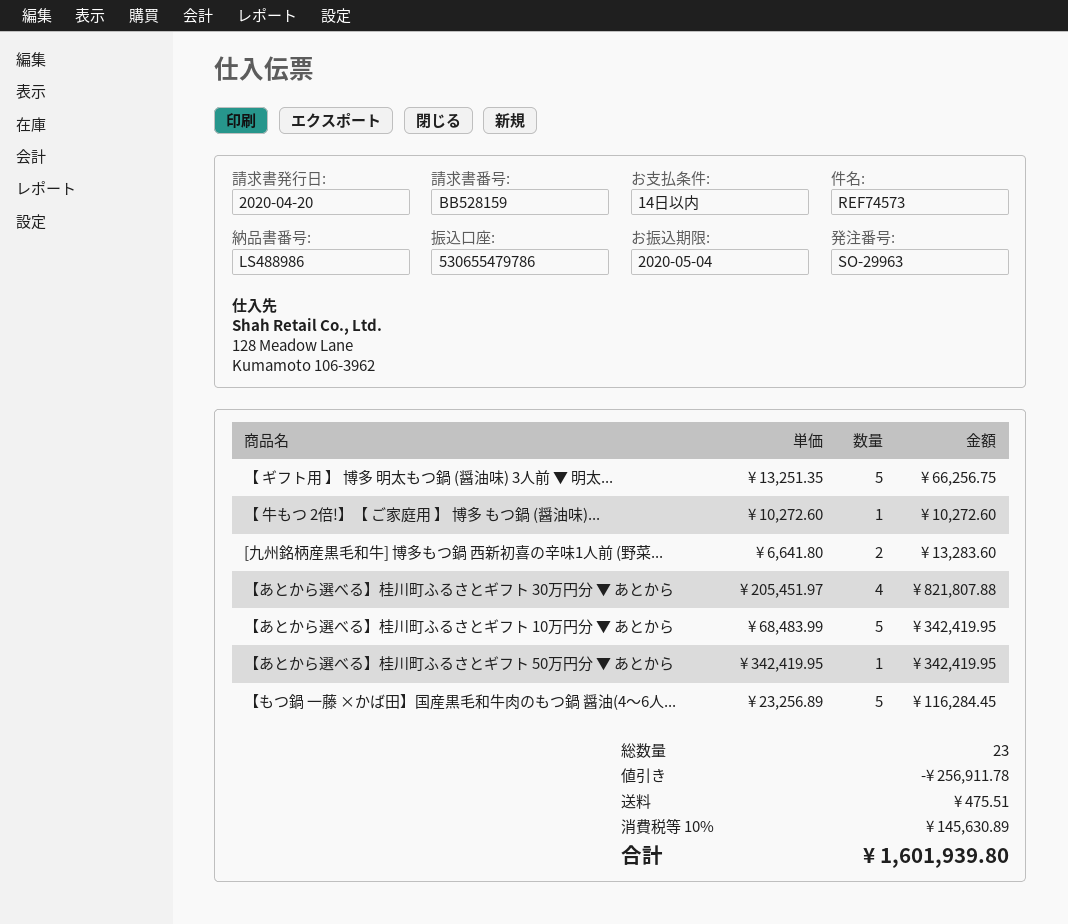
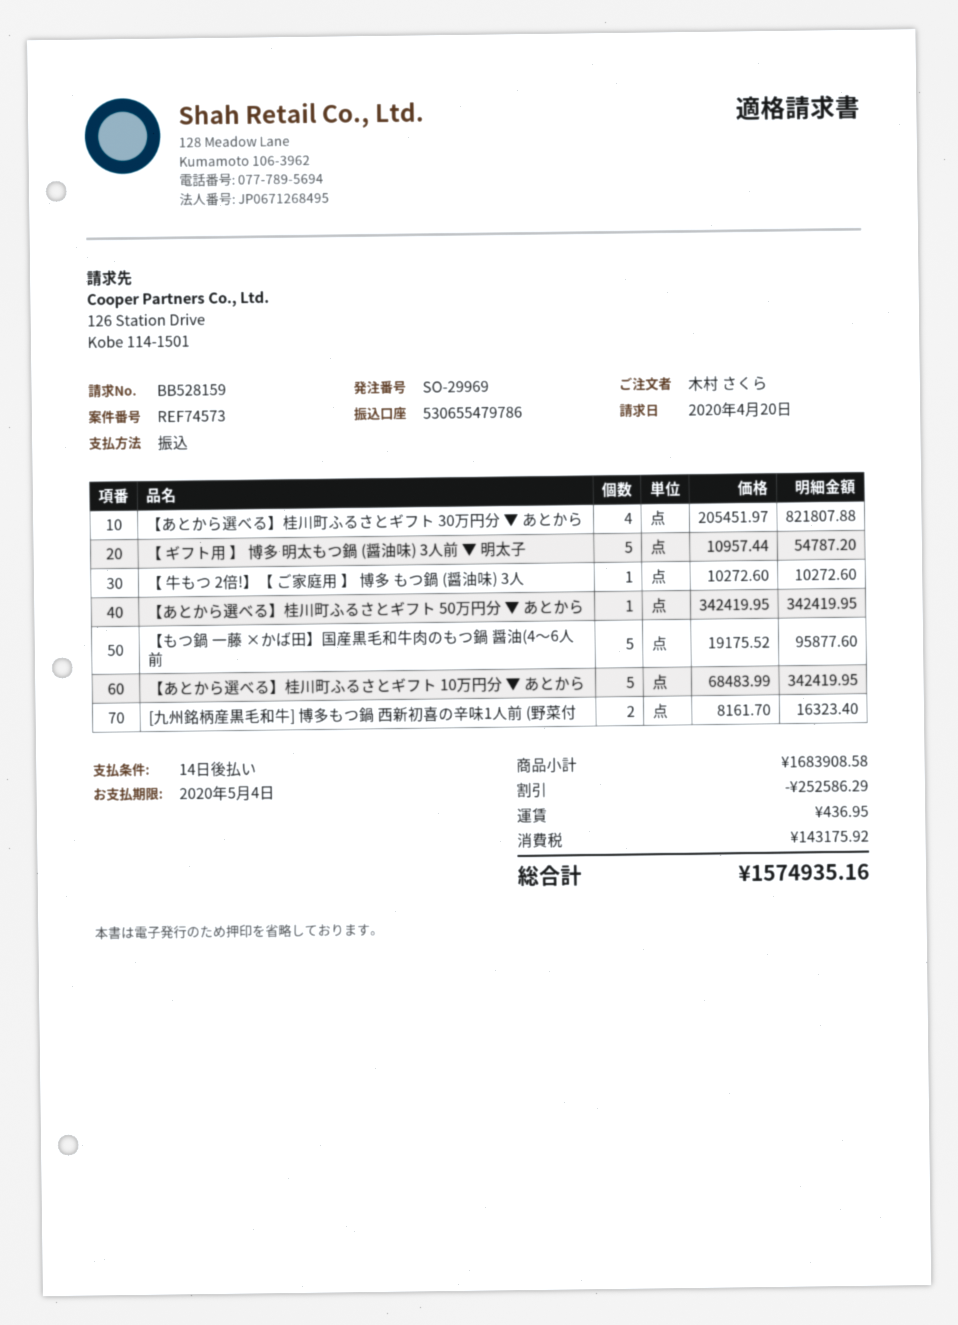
order number: SO-29963 -> SO-29969
【 ギフト用 】 博多 明太もつ鍋 (醤油味) 3人前 ▼ 明太...: 5 x 13251.35 = 66256.75 -> 5 x 10957.44 = 54787.20
[九州銘柄産黒毛和牛] 博多もつ鍋 西新初喜の辛味1人前 (野菜...: 2 x 6641.80 = 13283.60 -> 2 x 8161.70 = 16323.40
【もつ鍋 一藤 ×かば田】国産黒毛和牛肉のもつ鍋 醤油(4〜6人...: 5 x 23256.89 = 116284.45 -> 5 x 19175.52 = 95877.60
discount: 256911.78 -> 252586.29
shipping: 475.51 -> 436.95
tax: 145630.89 -> 143175.92
total: 1601939.80 -> 1574935.16

